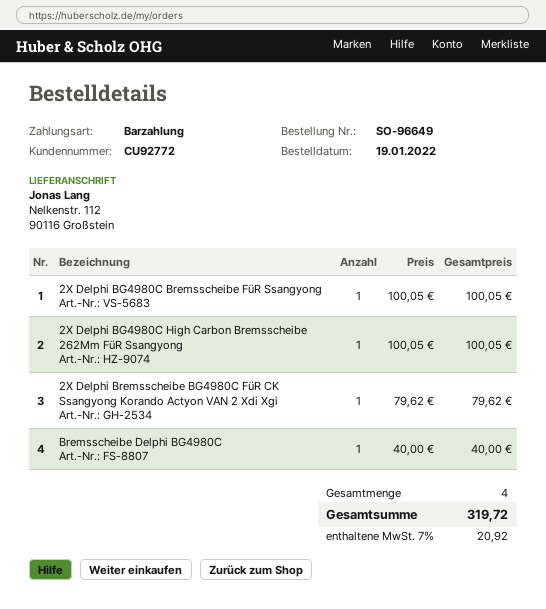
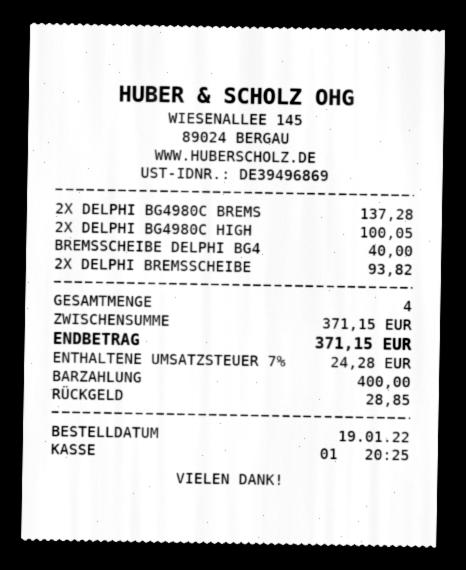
2X Delphi BG4980C Bremsscheibe FüR Ssangyong: 1 x 100.05 = 100.05 -> 1 x 137.28 = 137.28
2X Delphi Bremsscheibe BG4980C FüR CK Ssangyong Korando Actyon VAN 2 Xdi Xgi: 1 x 79.62 = 79.62 -> 1 x 93.82 = 93.82
tax: 7% = 20.92 -> 7% = 24.28
total: 319.72 -> 371.15

